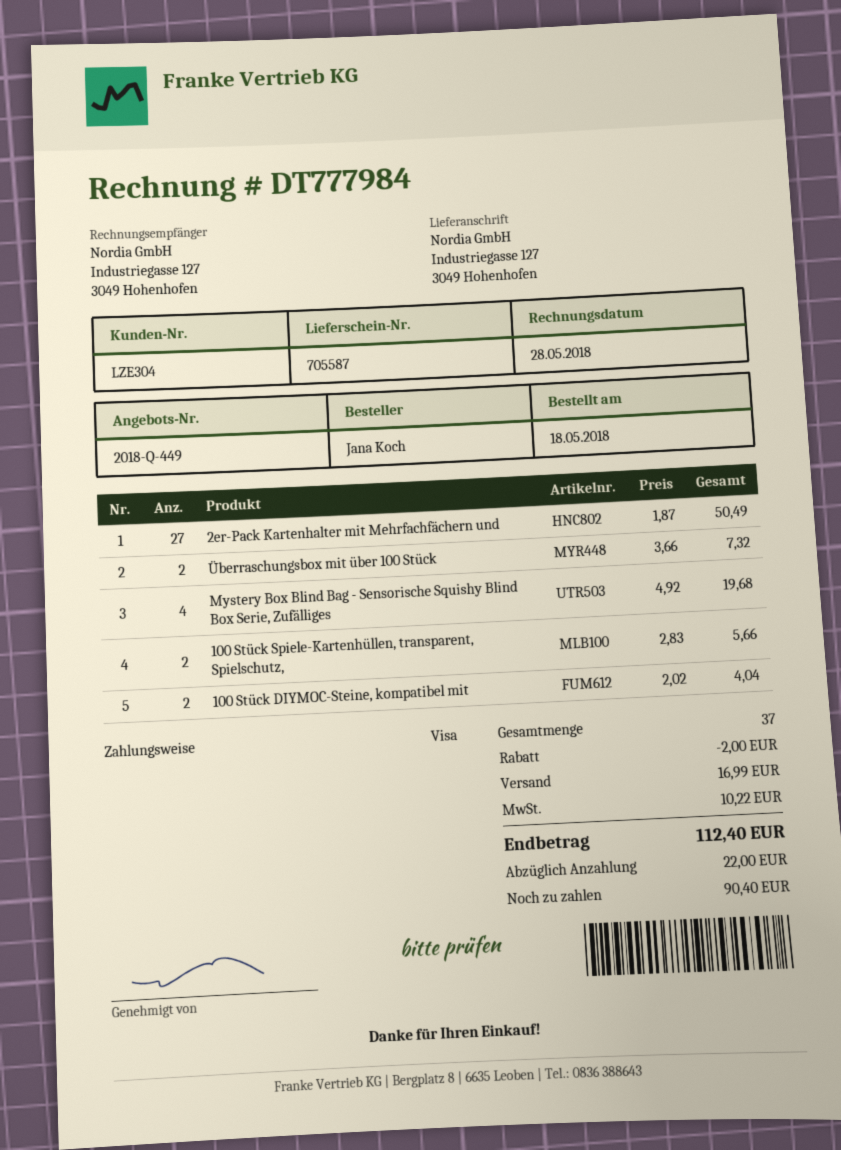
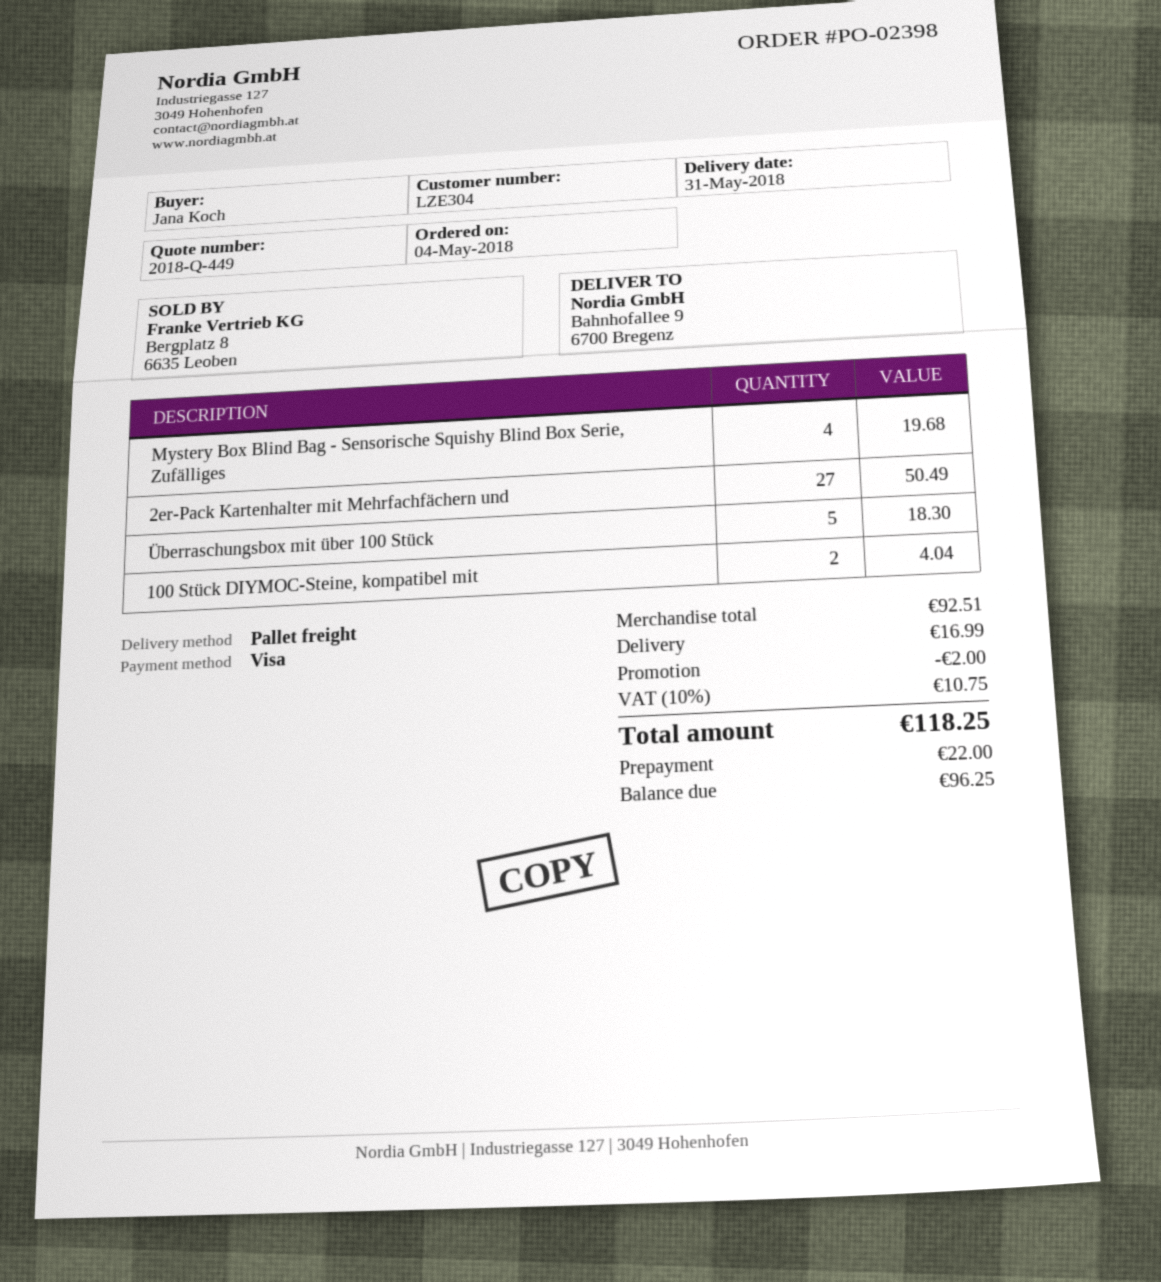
order date: 2018-05-18 -> 2018-05-04
ship to: Industriegasse 127, 3049 Hohenhofen -> Bahnhofallee 9, 6700 Bregenz
Überraschungsbox mit über 100 Stück: 2 for 7.32 -> 5 for 18.30
100 Stück Spiele-Kartenhüllen, transparent, Spielschutz,: 2 for 5.66 -> none
tax: 10.22 -> 10.75
total: 112.40 -> 118.25
balance: 90.40 -> 96.25

